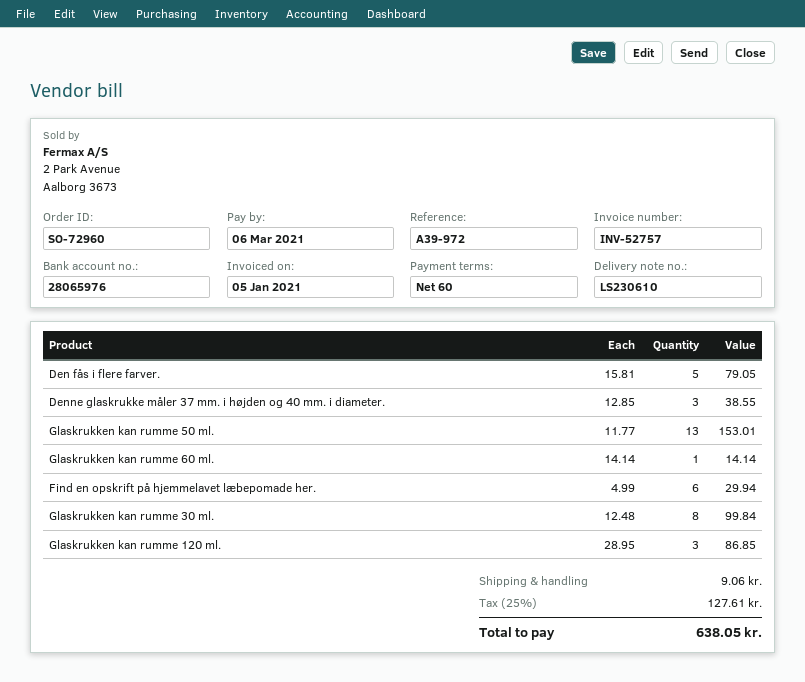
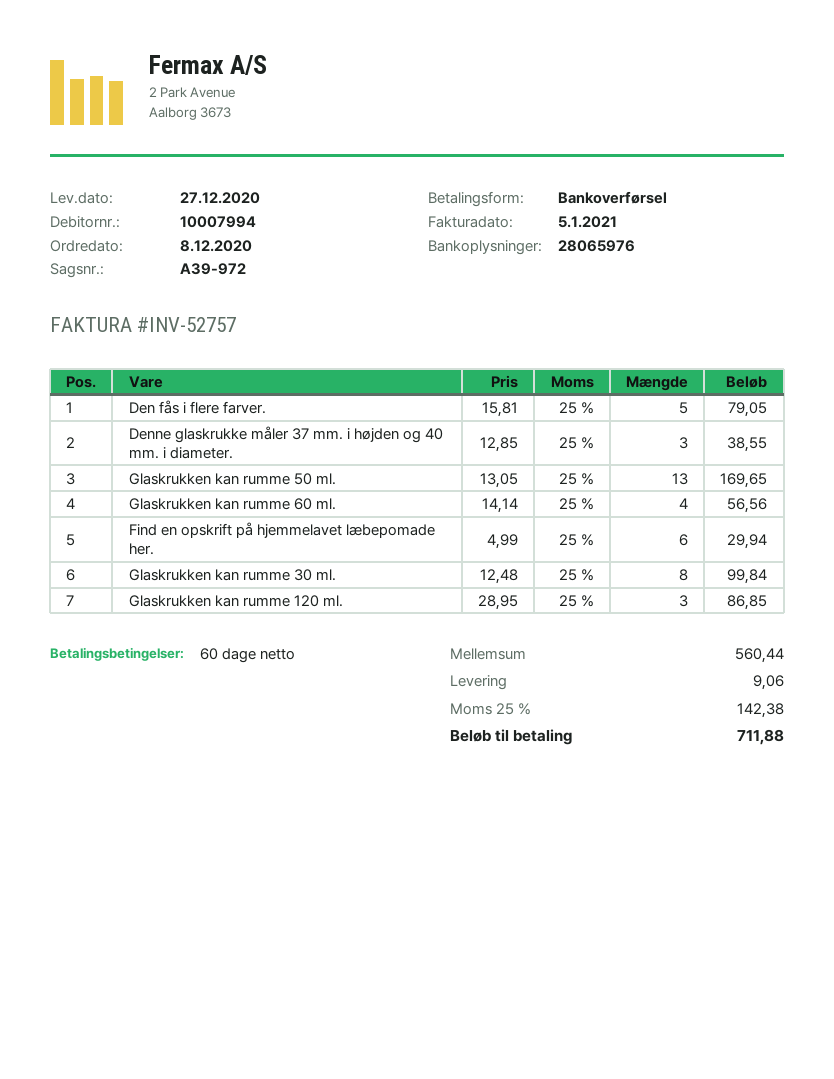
Glaskrukken kan rumme 50 ml.: 13 x 11.77 = 153.01 -> 13 x 13.05 = 169.65
Glaskrukken kan rumme 60 ml.: 1 x 14.14 = 14.14 -> 4 x 14.14 = 56.56
tax: 25% = 127.61 -> 25% = 142.38
total: 638.05 -> 711.88

